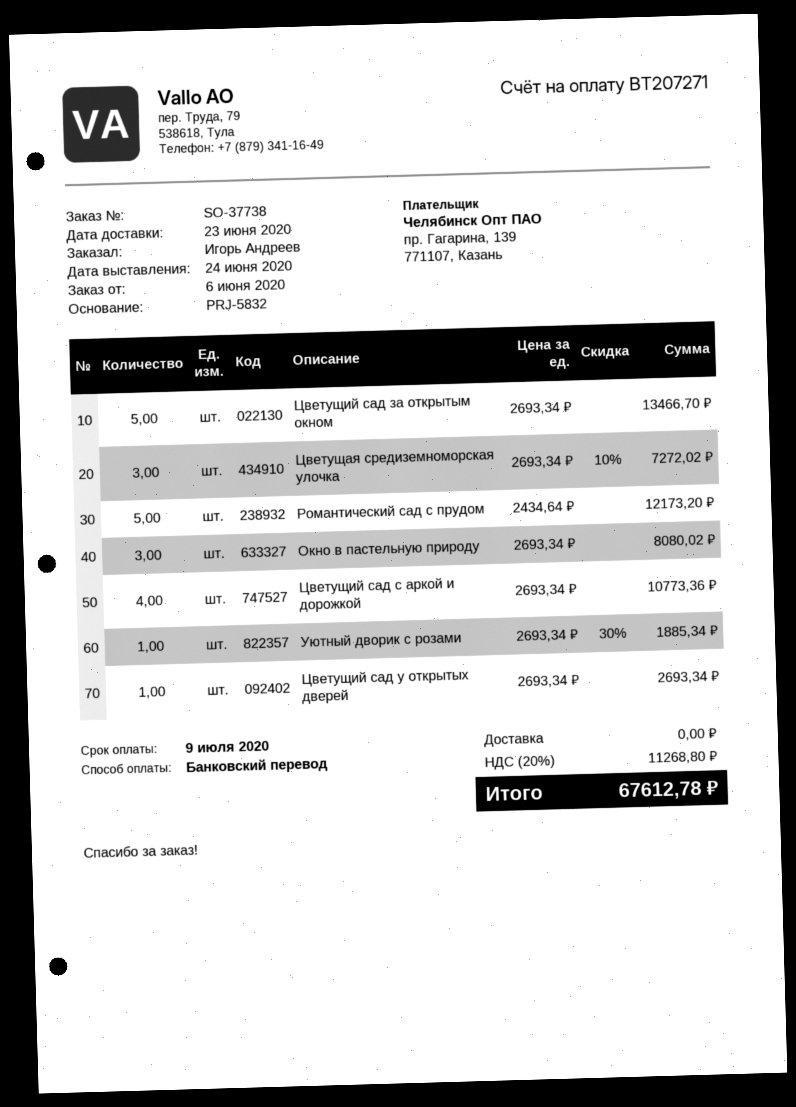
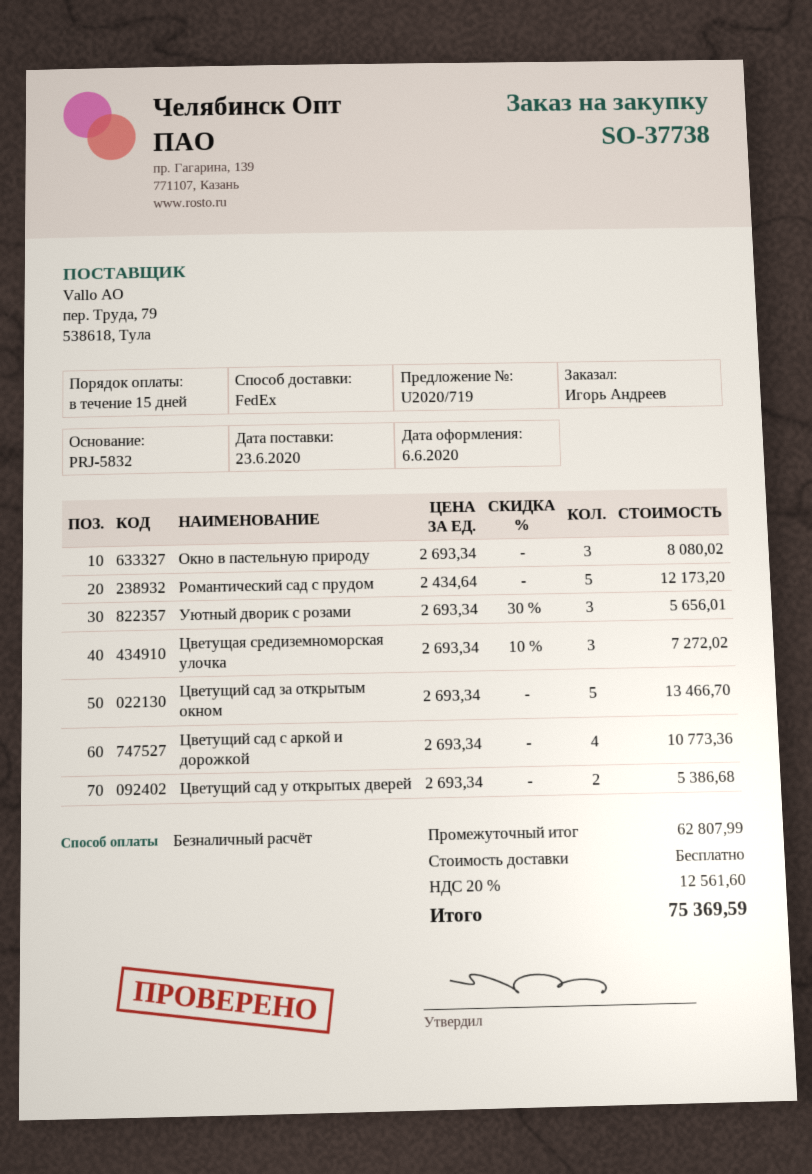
Уютный дворик с розами: 1 x 2693.34 - 30% = 1885.34 -> 3 x 2693.34 - 30% = 5656.01
Цветущий сад у открытых дверей: 1 x 2693.34 = 2693.34 -> 2 x 2693.34 = 5386.68
tax: 20% = 11268.80 -> 20% = 12561.60
total: 67612.78 -> 75369.59

